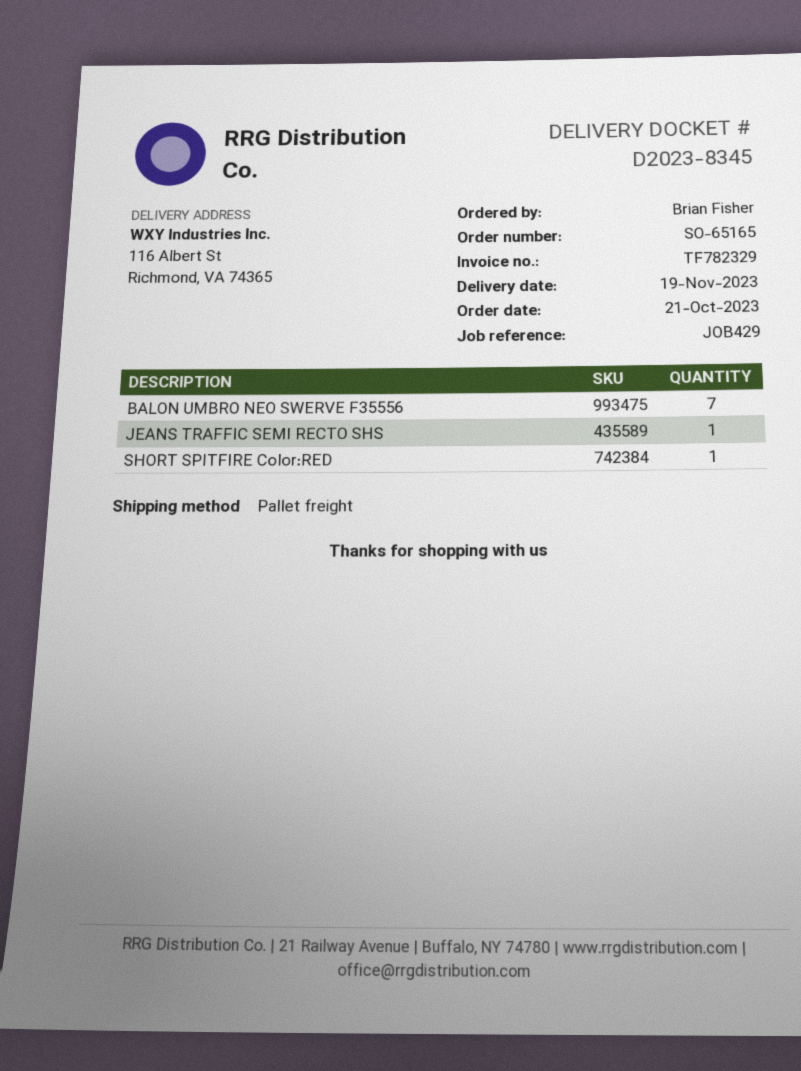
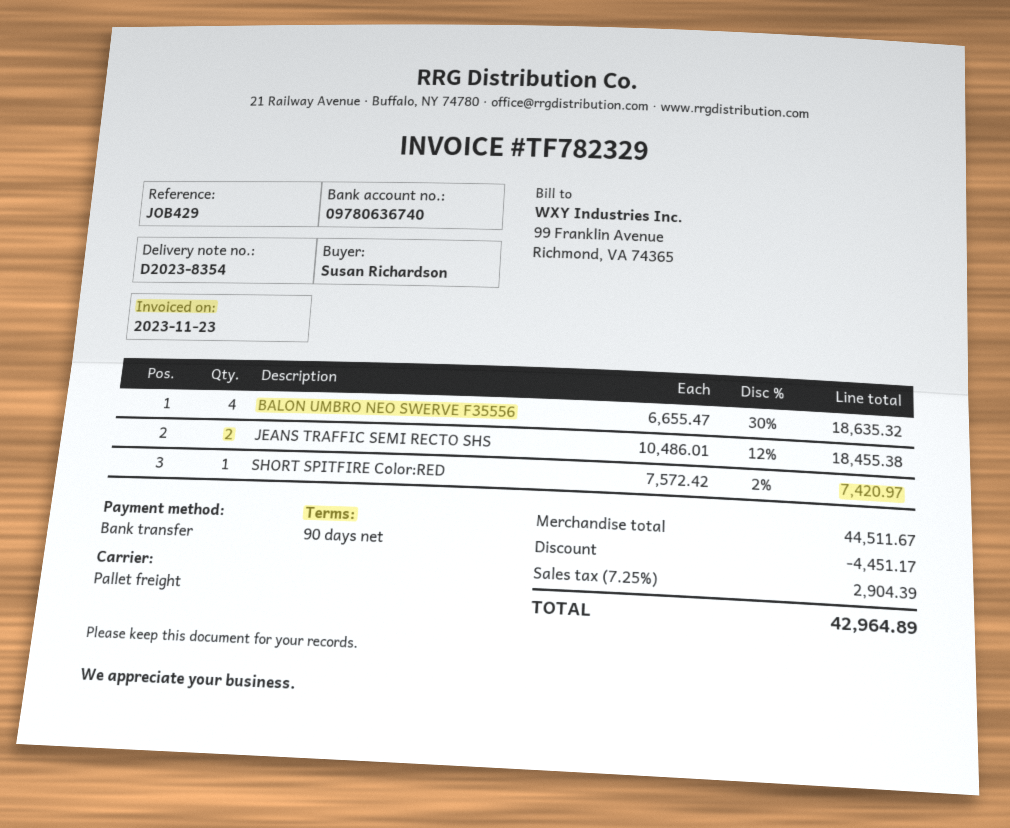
delivery note number: D2023-8345 -> D2023-8354
ordered by: Brian Fisher -> Susan Richardson
BALON UMBRO NEO SWERVE F35556: 7 -> 4
JEANS TRAFFIC SEMI RECTO SHS: 1 -> 2

